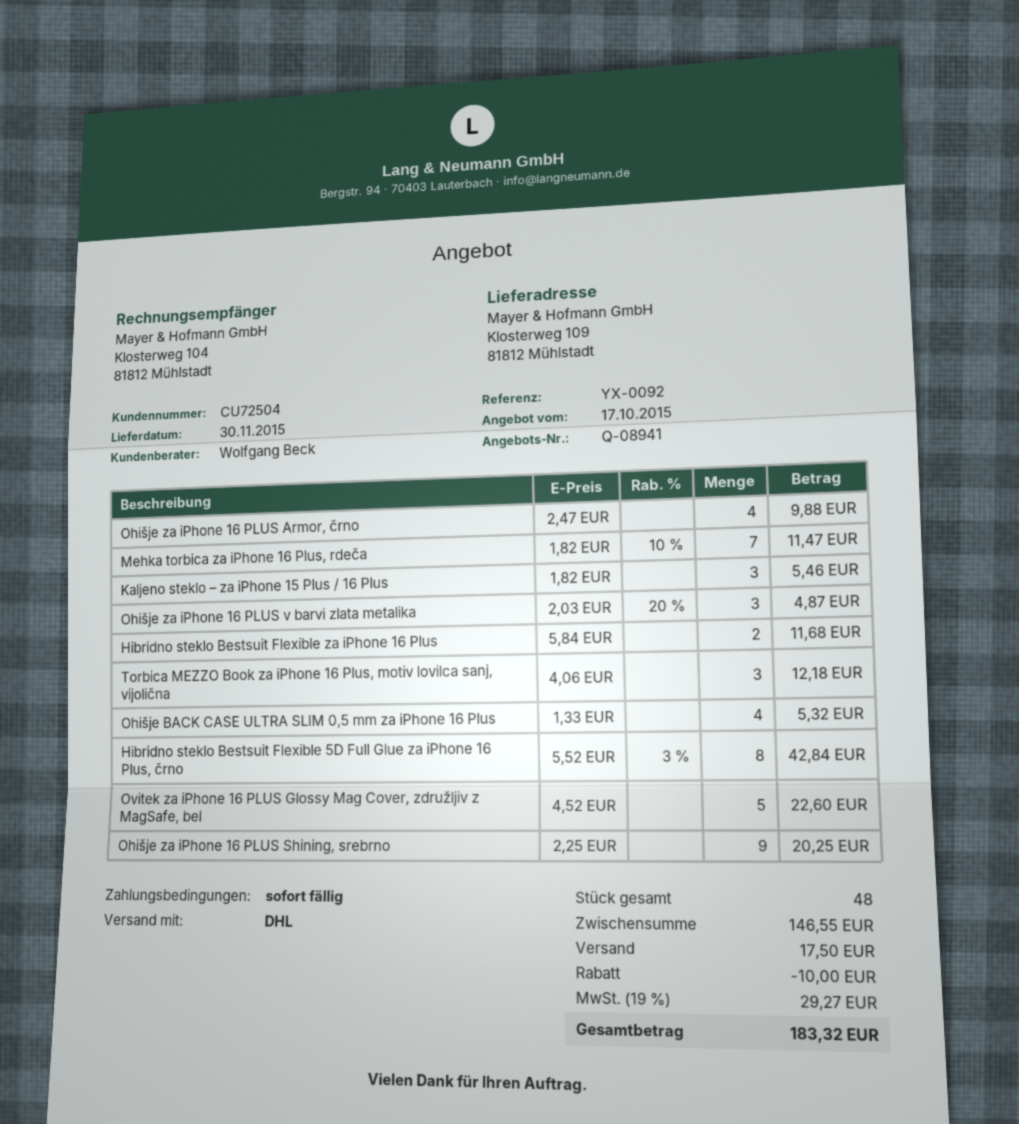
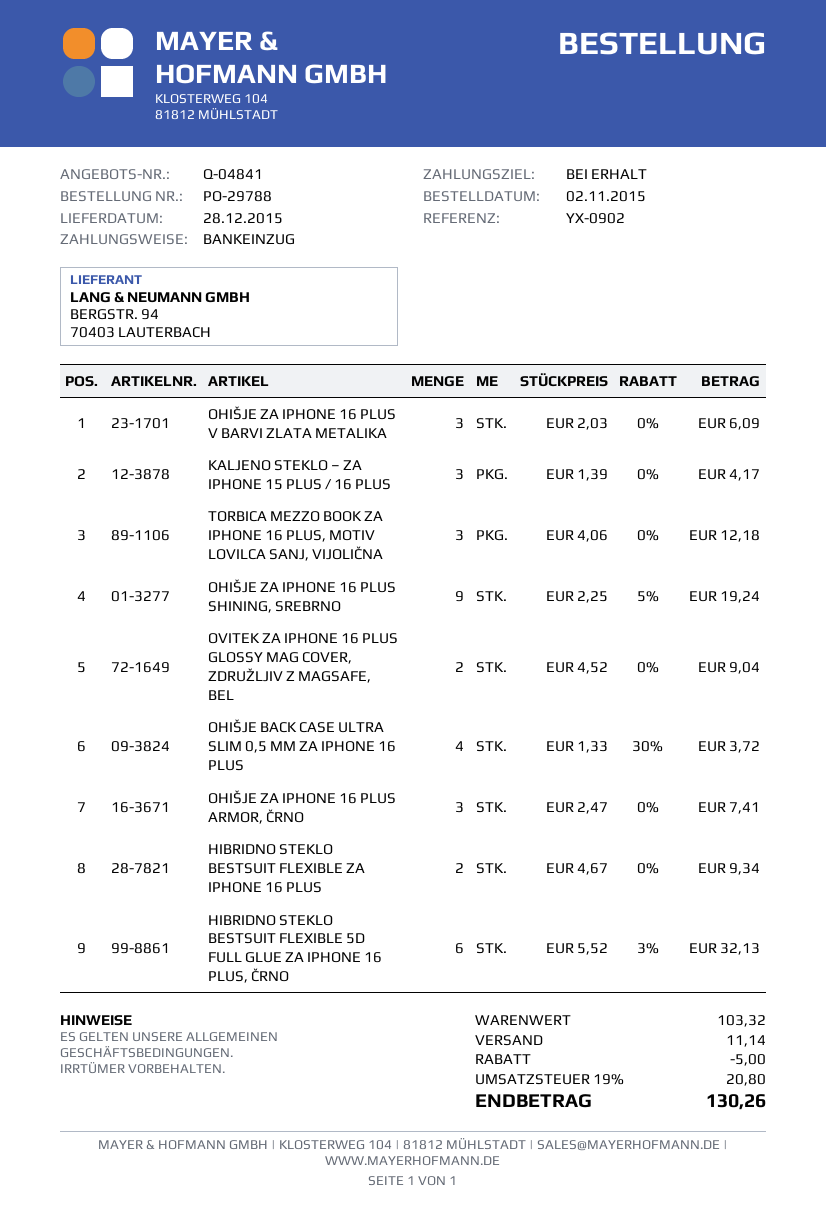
quote number: Q-08941 -> Q-04841
delivery date: 2015-11-30 -> 2015-12-28
reference: YX-0092 -> YX-0902
Ohišje za iPhone 16 PLUS Armor, črno: 4 x 2.47 = 9.88 -> 3 x 2.47 = 7.41
Mehka torbica za iPhone 16 Plus, rdeča: 7 x 1.82 - 10% = 11.47 -> none
Kaljeno steklo – za iPhone 15 Plus / 16 Plus: 3 x 1.82 = 5.46 -> 3 x 1.39 = 4.17
Ohišje za iPhone 16 PLUS v barvi zlata metalika: 3 x 2.03 - 20% = 4.87 -> 3 x 2.03 = 6.09
Hibridno steklo Bestsuit Flexible za iPhone 16 Plus: 2 x 5.84 = 11.68 -> 2 x 4.67 = 9.34
Ohišje BACK CASE ULTRA SLIM 0,5 mm za iPhone 16 Plus: 4 x 1.33 = 5.32 -> 4 x 1.33 - 30% = 3.72
Hibridno steklo Bestsuit Flexible 5D Full Glue za iPhone 16 Plus, črno: 8 x 5.52 - 3% = 42.84 -> 6 x 5.52 - 3% = 32.13
Ovitek za iPhone 16 PLUS Glossy Mag Cover, združljiv z MagSafe, bel: 5 x 4.52 = 22.60 -> 2 x 4.52 = 9.04
Ohišje za iPhone 16 PLUS Shining, srebrno: 9 x 2.25 = 20.25 -> 9 x 2.25 - 5% = 19.24
subtotal: 146.55 -> 103.32
discount: 10.00 -> 5.00
shipping: 17.50 -> 11.14
tax: 19% = 29.27 -> 19% = 20.80
total: 183.32 -> 130.26

